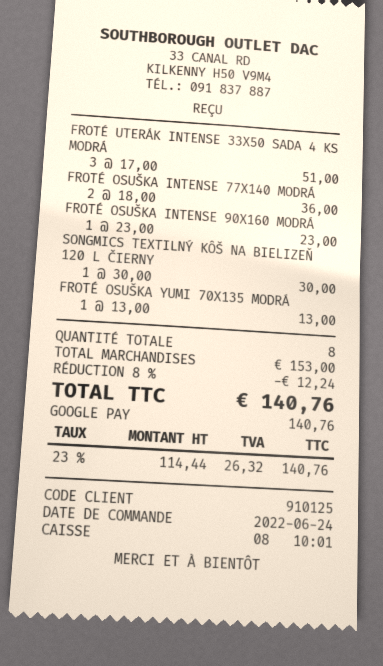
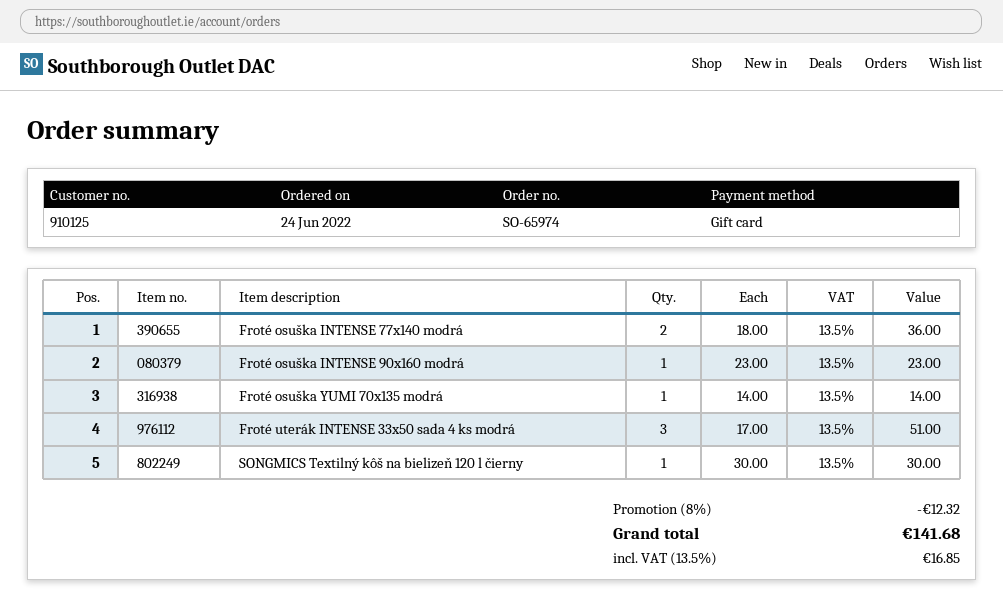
payment method: Google Pay -> gift card
FROTÉ OSUŠKA YUMI 70X135 MODRÁ: 1 x 13.00 = 13.00 -> 1 x 14.00 = 14.00
discount: 8% = 12.24 -> 8% = 12.32
tax: 23% = 26.32 -> 13.5% = 16.85
total: 140.76 -> 141.68

